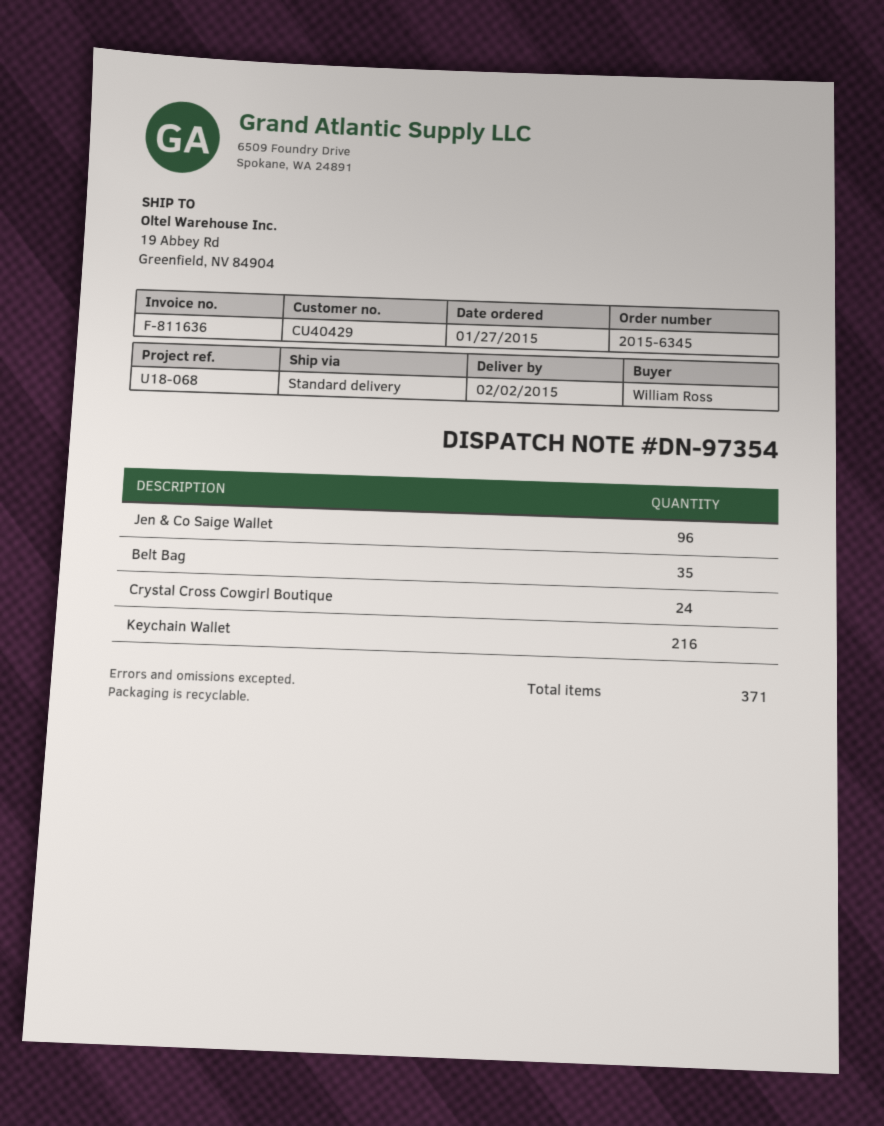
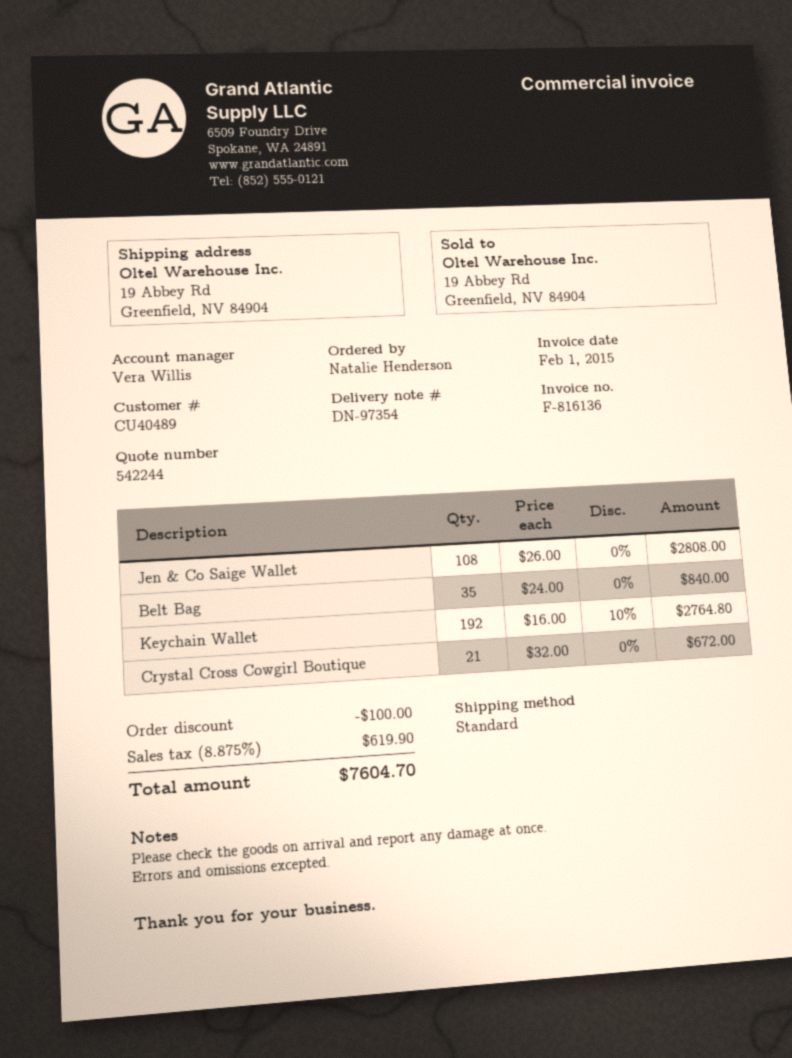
invoice number: F-811636 -> F-816136
customer number: CU40429 -> CU40489
ordered by: William Ross -> Natalie Henderson
Jen & Co Saige Wallet: 96 -> 108
Crystal Cross Cowgirl Boutique: 24 -> 21
Keychain Wallet: 216 -> 192

